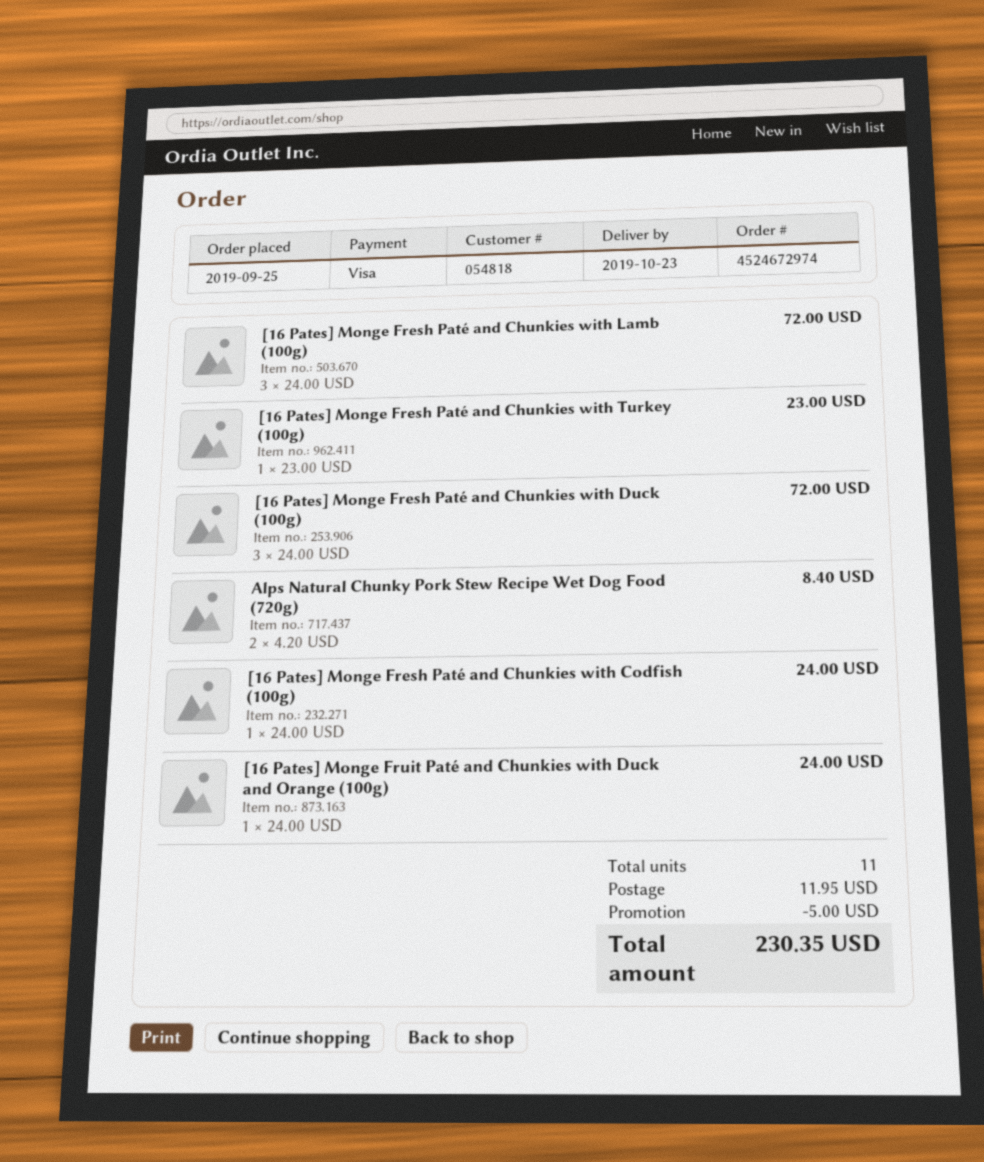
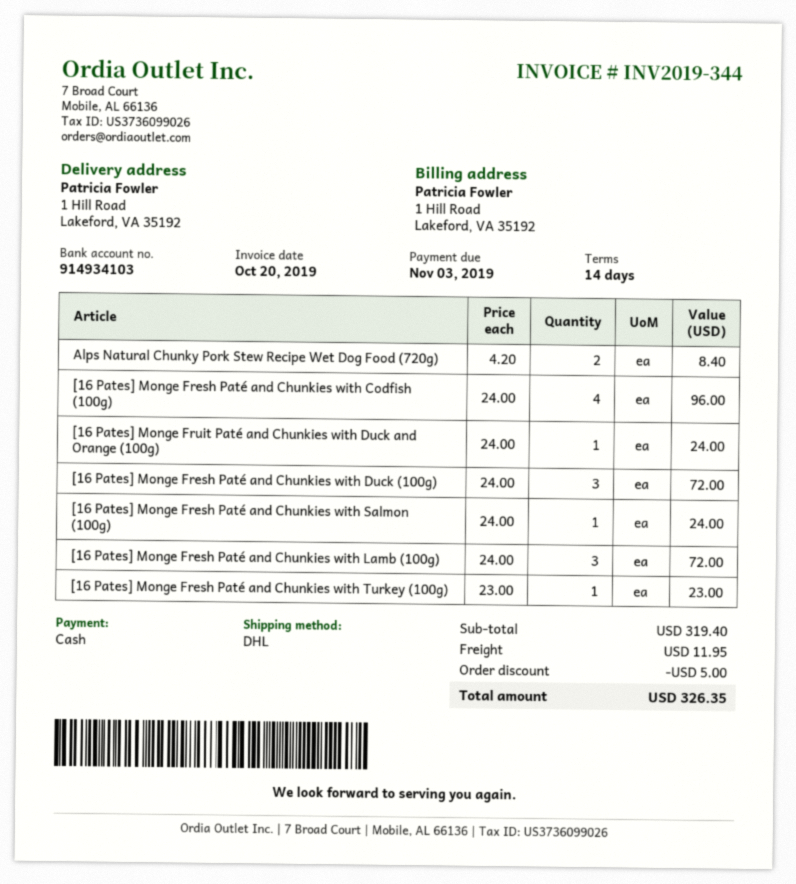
payment method: Visa -> cash
[16 Pates] Monge Fresh Paté and Chunkies with Codfish (100g): 1 x 24.00 = 24.00 -> 4 x 24.00 = 96.00
[16 Pates] Monge Fresh Paté and Chunkies with Salmon (100g): none -> 1 x 24.00 = 24.00
total: 230.35 -> 326.35

